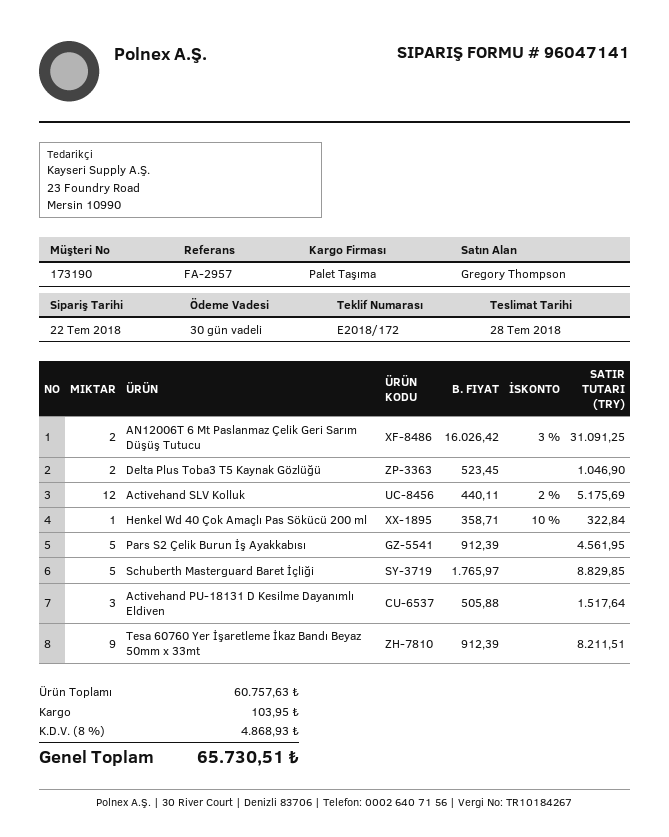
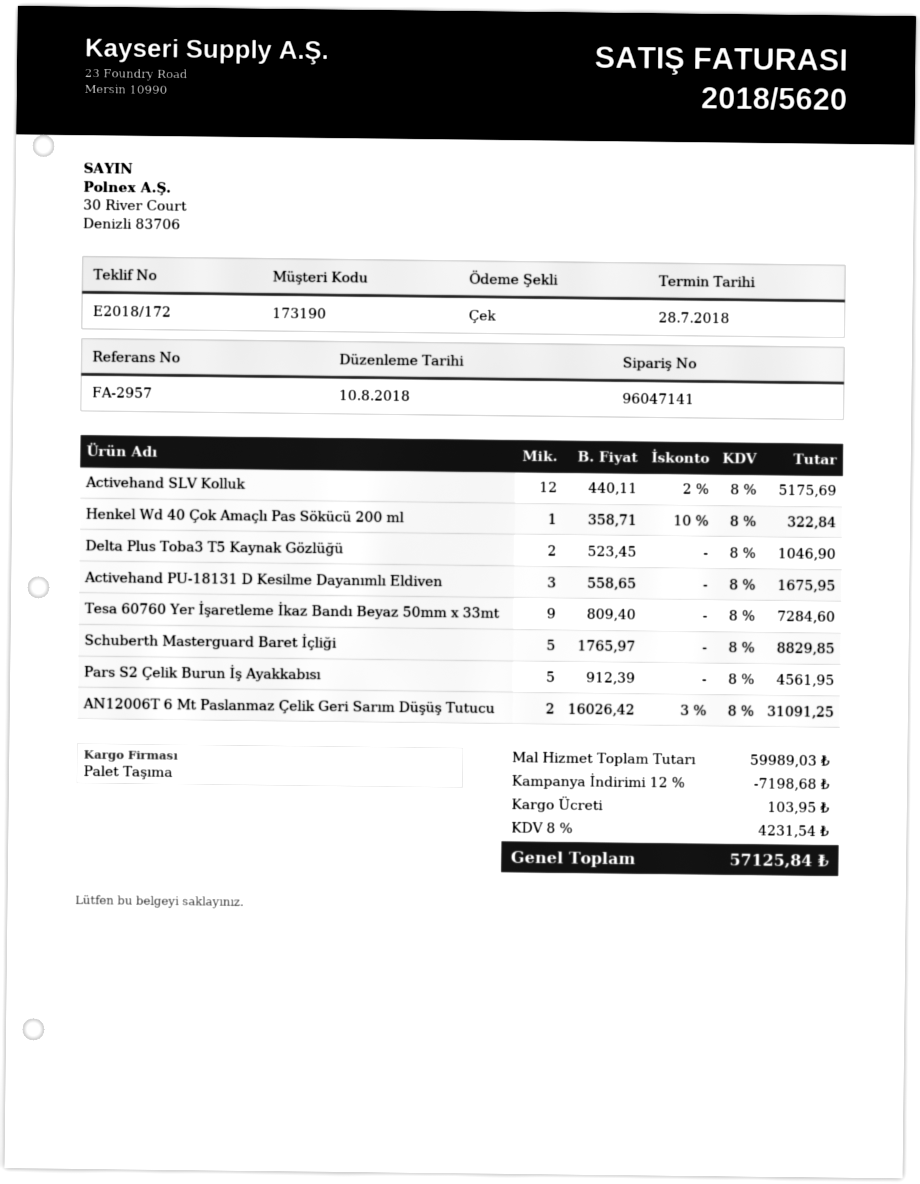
Activehand PU-18131 D Kesilme Dayanımlı Eldiven: 3 x 505.88 = 1517.64 -> 3 x 558.65 = 1675.95
Tesa 60760 Yer İşaretleme İkaz Bandı Beyaz 50mm x 33mt: 9 x 912.39 = 8211.51 -> 9 x 809.40 = 7284.60
subtotal: 60757.63 -> 59989.03
discount: none -> 12% = 7198.68
tax: 8% = 4868.93 -> 8% = 4231.54
total: 65730.51 -> 57125.84

